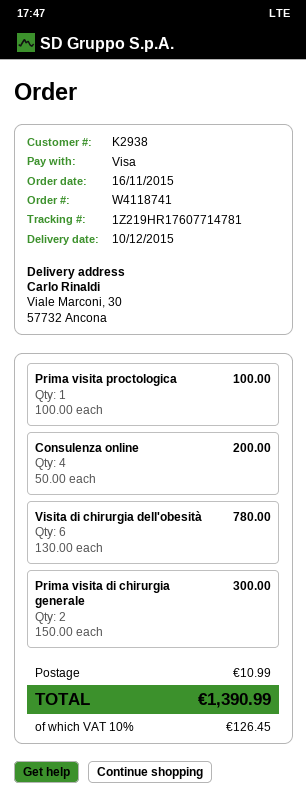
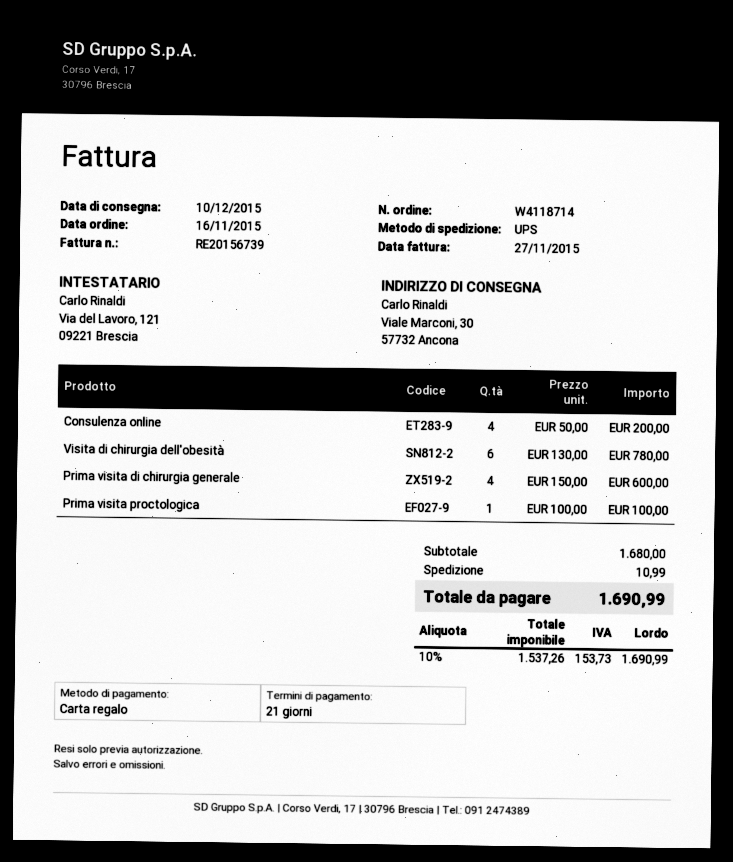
order number: W4118741 -> W4118714
payment method: Visa -> gift card
Prima visita di chirurgia generale: 2 x 150.00 = 300.00 -> 4 x 150.00 = 600.00
tax: 10% = 126.45 -> 10% = 153.73
total: 1390.99 -> 1690.99

